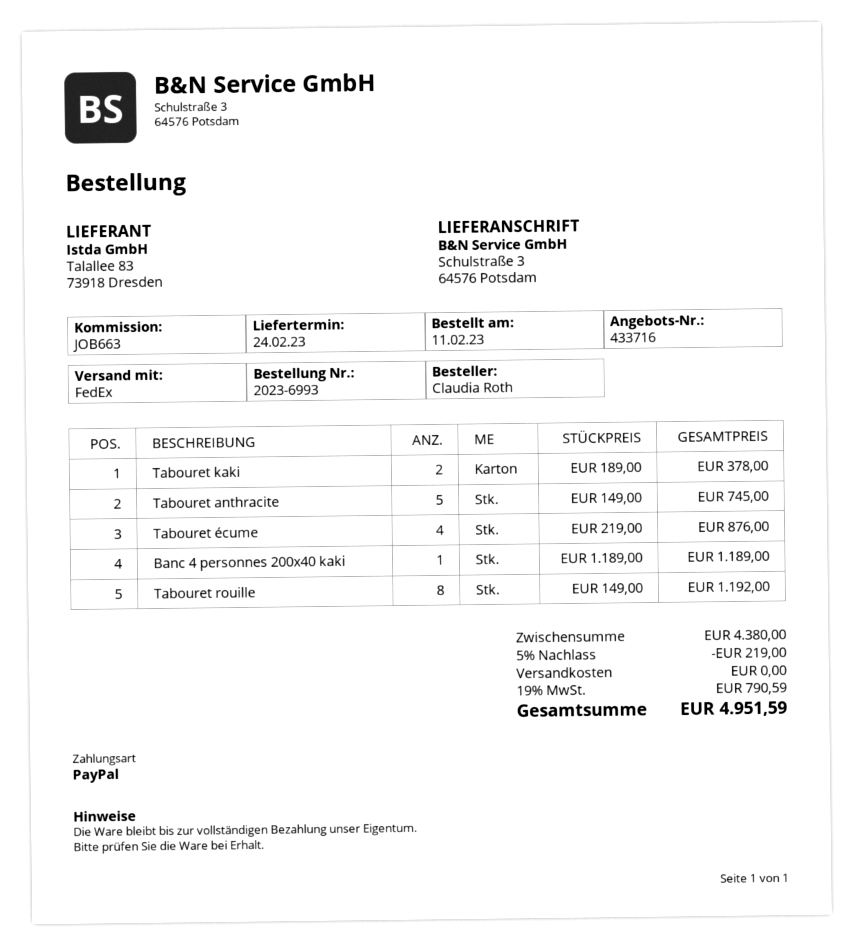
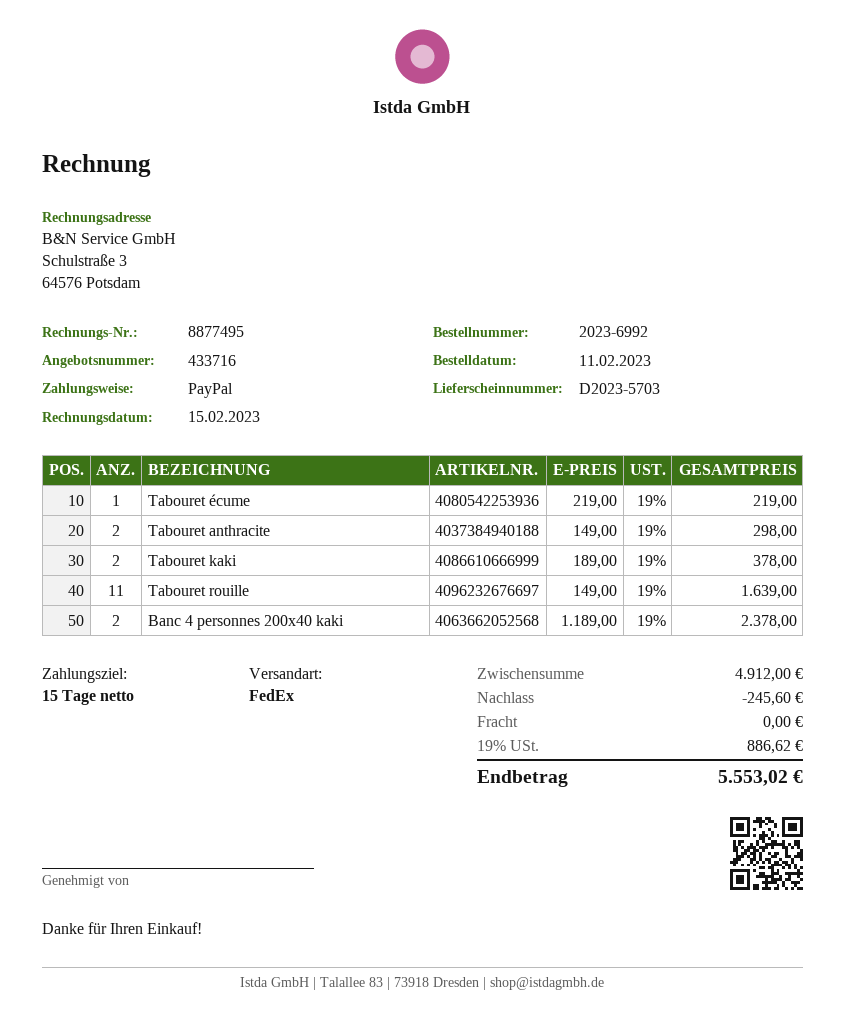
order number: 2023-6993 -> 2023-6992
Tabouret anthracite: 5 x 149.00 = 745.00 -> 2 x 149.00 = 298.00
Tabouret écume: 4 x 219.00 = 876.00 -> 1 x 219.00 = 219.00
Banc 4 personnes 200x40 kaki: 1 x 1189.00 = 1189.00 -> 2 x 1189.00 = 2378.00
Tabouret rouille: 8 x 149.00 = 1192.00 -> 11 x 149.00 = 1639.00
subtotal: 4380.00 -> 4912.00
discount: 219.00 -> 245.60
tax: 19% = 790.59 -> 19% = 886.62
total: 4951.59 -> 5553.02

